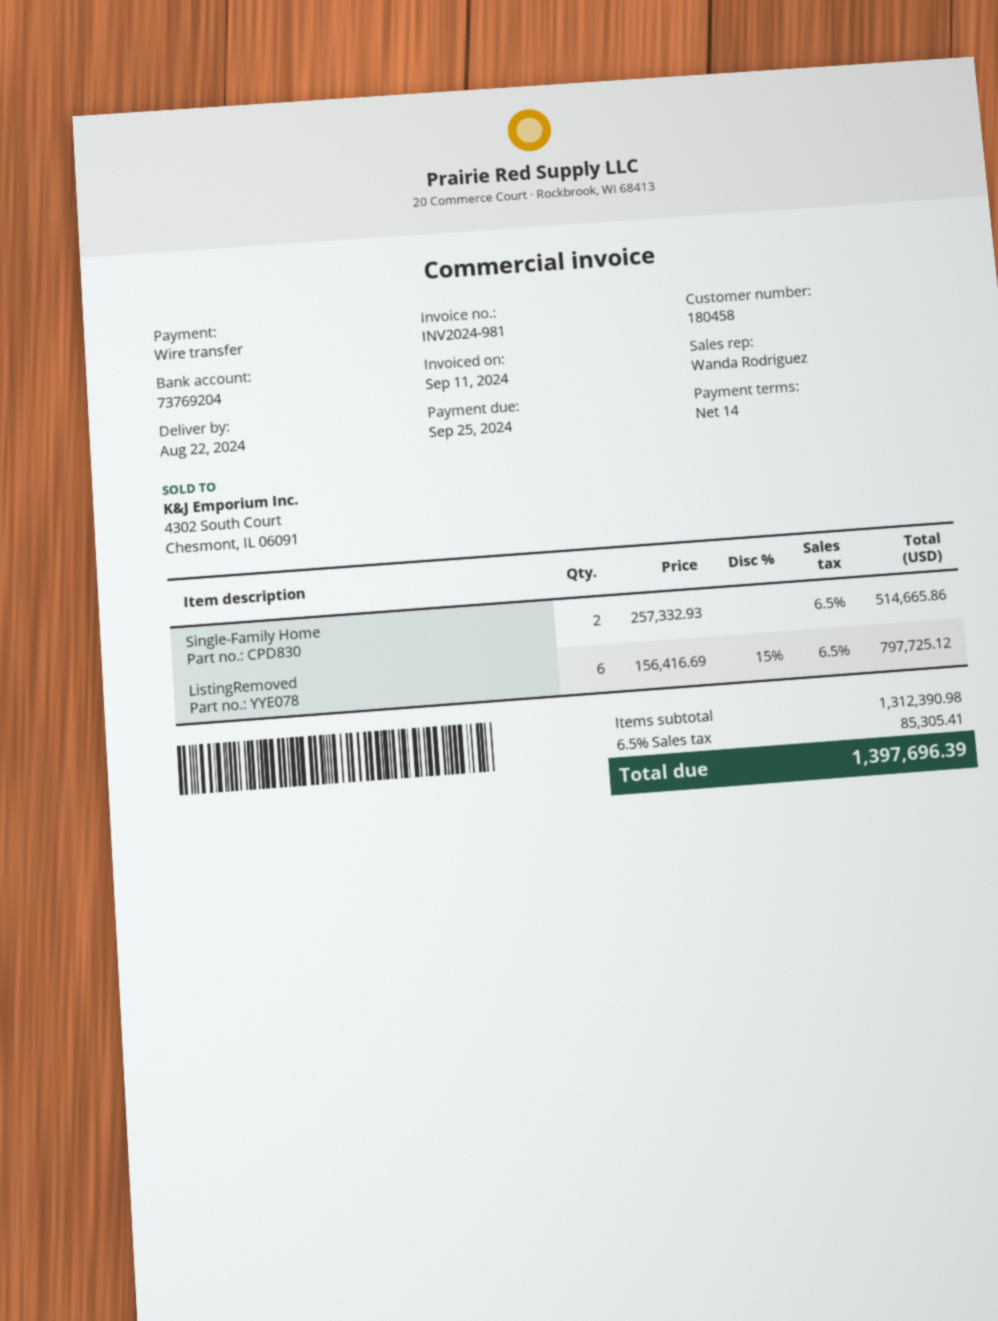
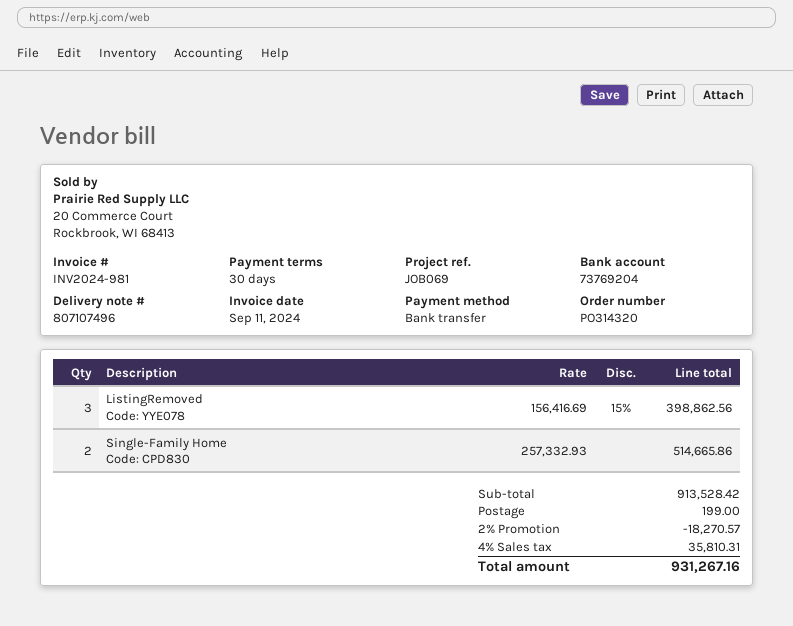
payment terms: 14 days -> 30 days
ListingRemoved: 6 x 156416.69 - 15% = 797725.12 -> 3 x 156416.69 - 15% = 398862.56
subtotal: 1312390.98 -> 913528.42
discount: none -> 2% = 18270.57
shipping: none -> 199.00
tax: 6.5% = 85305.41 -> 4% = 35810.31
total: 1397696.39 -> 931267.16

